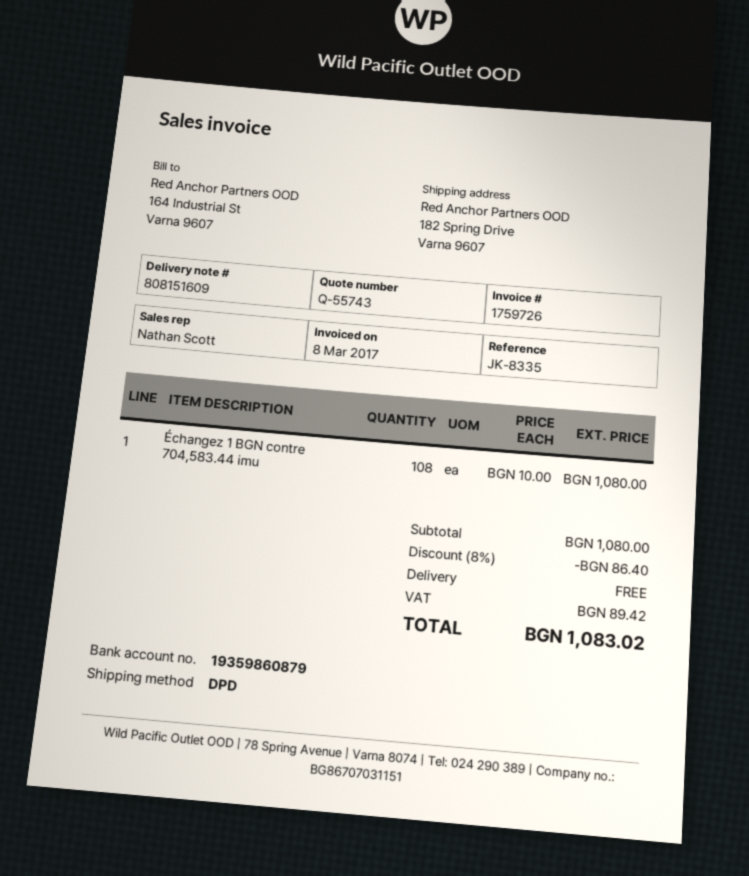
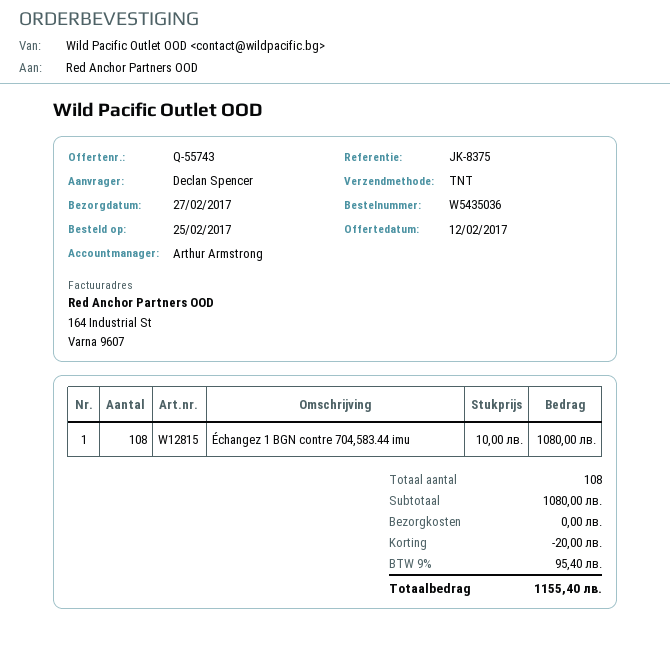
reference: JK-8335 -> JK-8375
sales rep: Nathan Scott -> Arthur Armstrong
shipping method: DPD -> TNT
discount: 86.40 -> 20.00
tax: 89.42 -> 95.40
total: 1083.02 -> 1155.40

